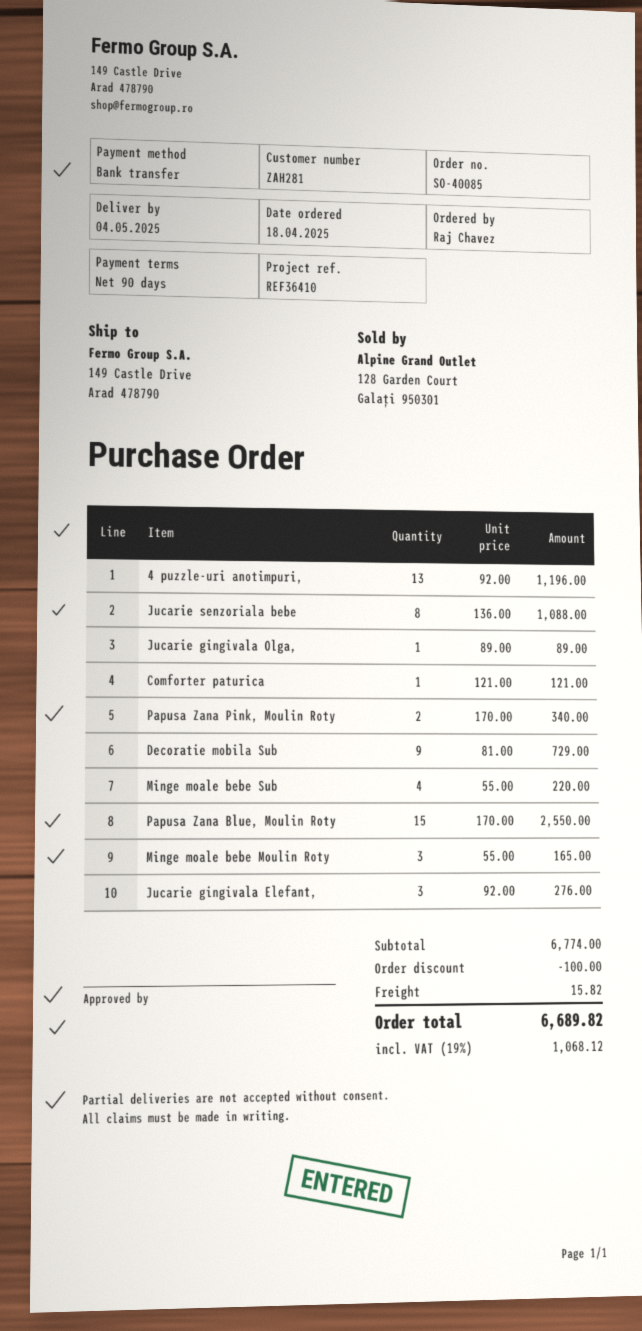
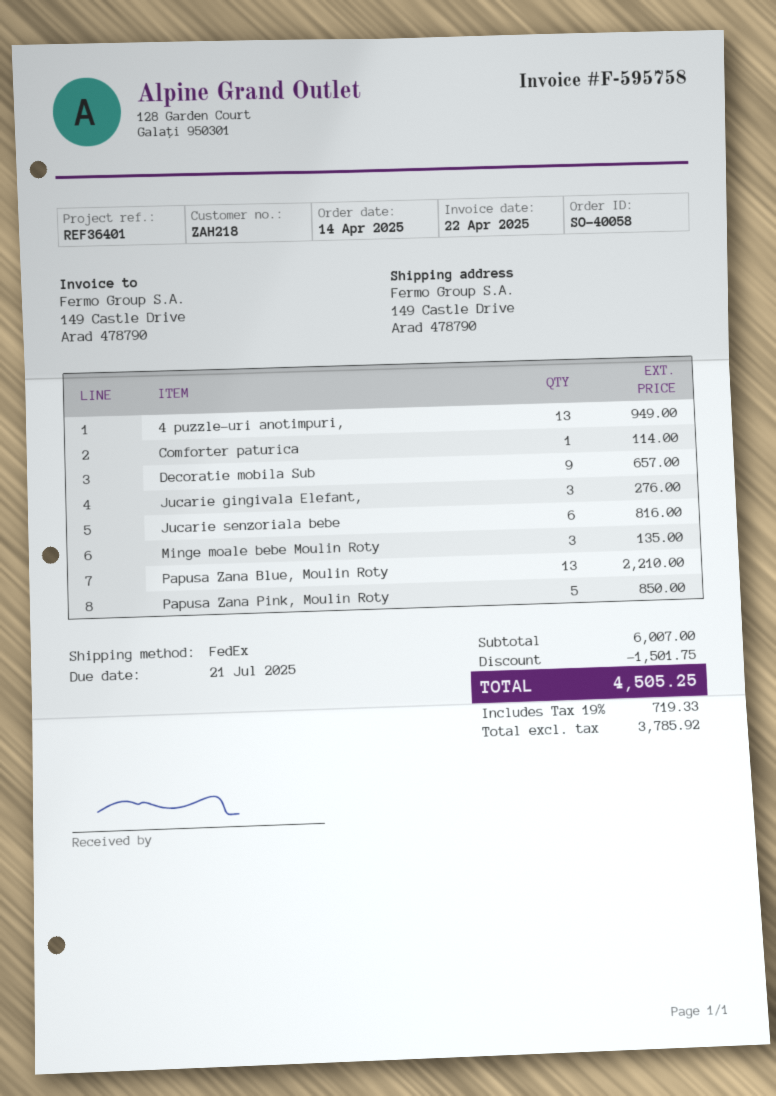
order number: SO-40085 -> SO-40058
order date: 2025-04-18 -> 2025-04-14
customer number: ZAH281 -> ZAH218
reference: REF36410 -> REF36401
4 puzzle-uri anotimpuri,: 13 for 1196.00 -> 13 for 949.00
Jucarie senzoriala bebe: 8 for 1088.00 -> 6 for 816.00
Jucarie gingivala Olga,: 1 for 89.00 -> none
Comforter paturica: 1 for 121.00 -> 1 for 114.00
Papusa Zana Pink, Moulin Roty: 2 for 340.00 -> 5 for 850.00
Decoratie mobila Sub: 9 for 729.00 -> 9 for 657.00
Minge moale bebe Sub: 4 for 220.00 -> none
Papusa Zana Blue, Moulin Roty: 15 for 2550.00 -> 13 for 2210.00
Minge moale bebe Moulin Roty: 3 for 165.00 -> 3 for 135.00
subtotal: 6774.00 -> 6007.00
discount: 100.00 -> 1501.75
shipping: 15.82 -> none
tax: 19% = 1068.12 -> 19% = 719.33
total: 6689.82 -> 4505.25

